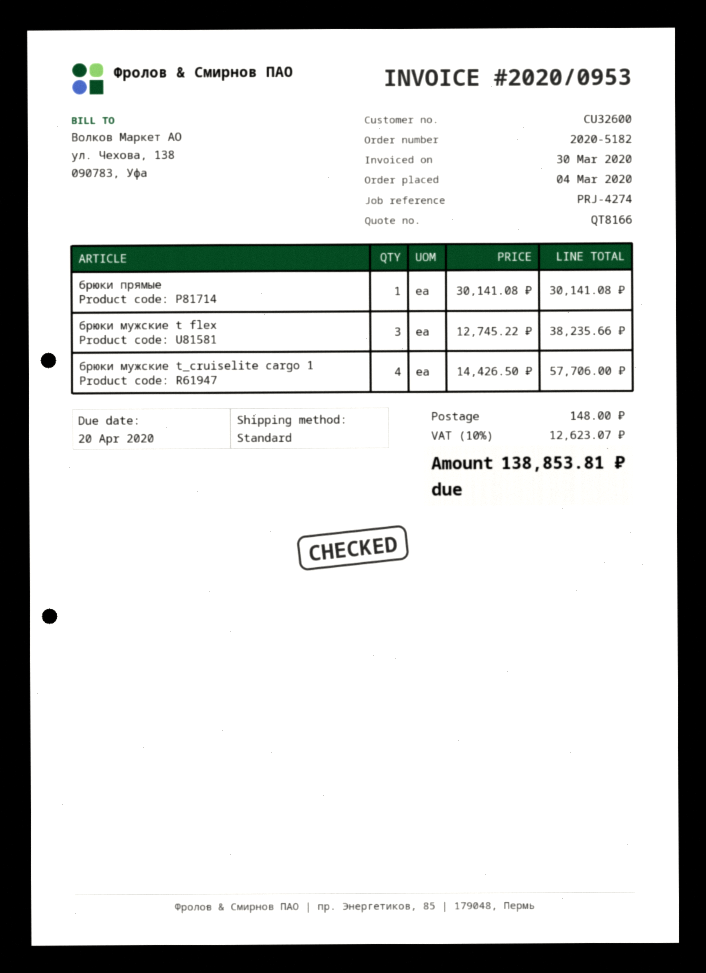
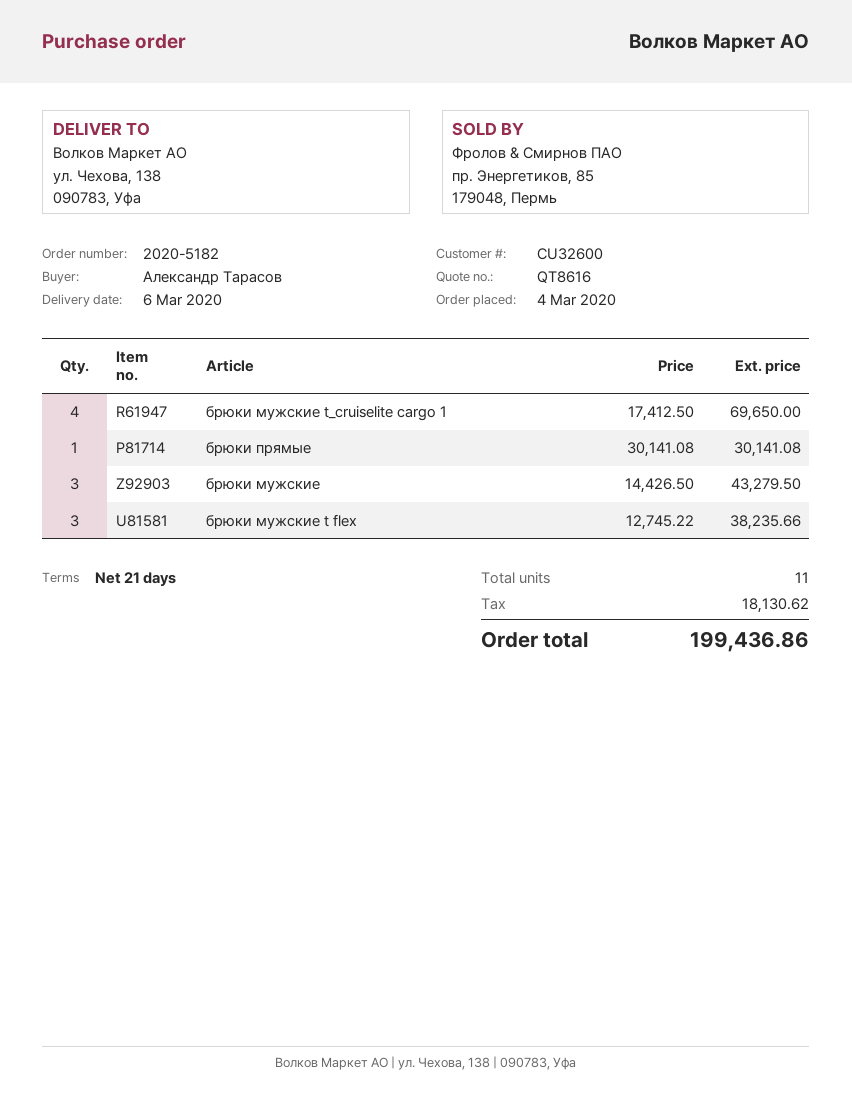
quote number: QT8166 -> QT8616
брюки мужские t_cruiselite cargo 1: 4 x 14426.50 = 57706.00 -> 4 x 17412.50 = 69650.00
брюки мужские: none -> 3 x 14426.50 = 43279.50
shipping: 148.00 -> none
tax: 12623.07 -> 18130.62
total: 138853.81 -> 199436.86

